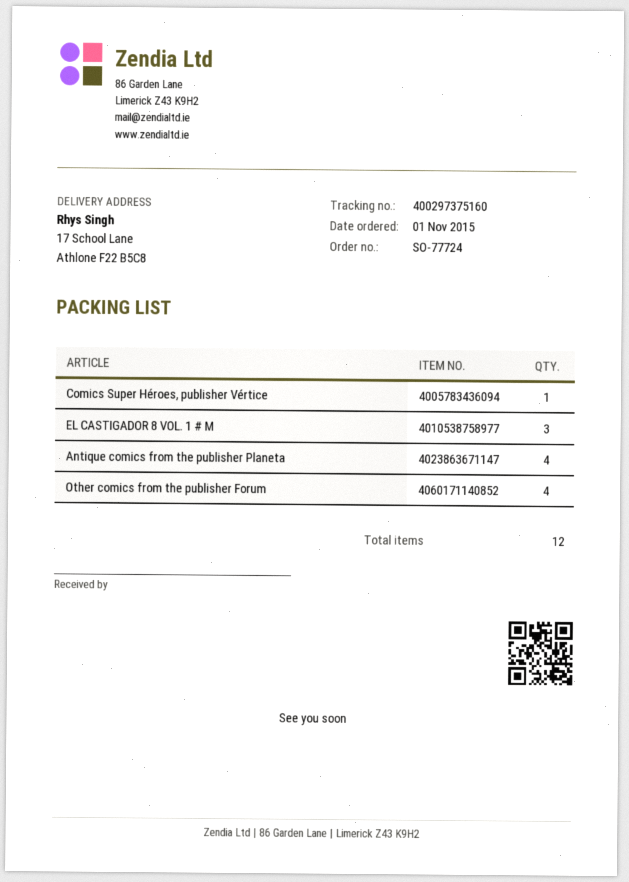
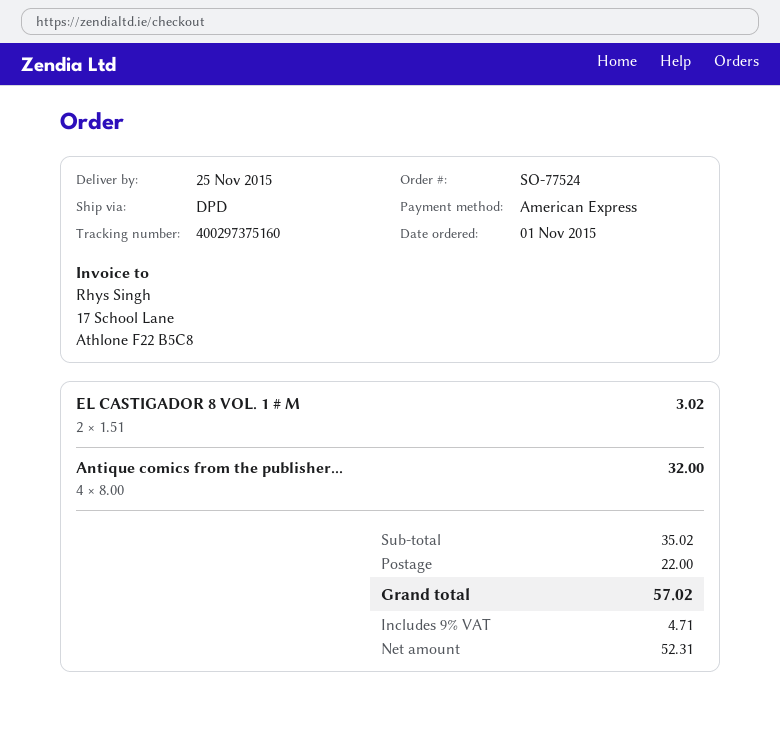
order number: SO-77724 -> SO-77524
Comics Super Héroes, publisher Vértice: 1 -> none
EL CASTIGADOR 8 VOL. 1 # M: 3 -> 2
Other comics from the publisher Forum: 4 -> none

